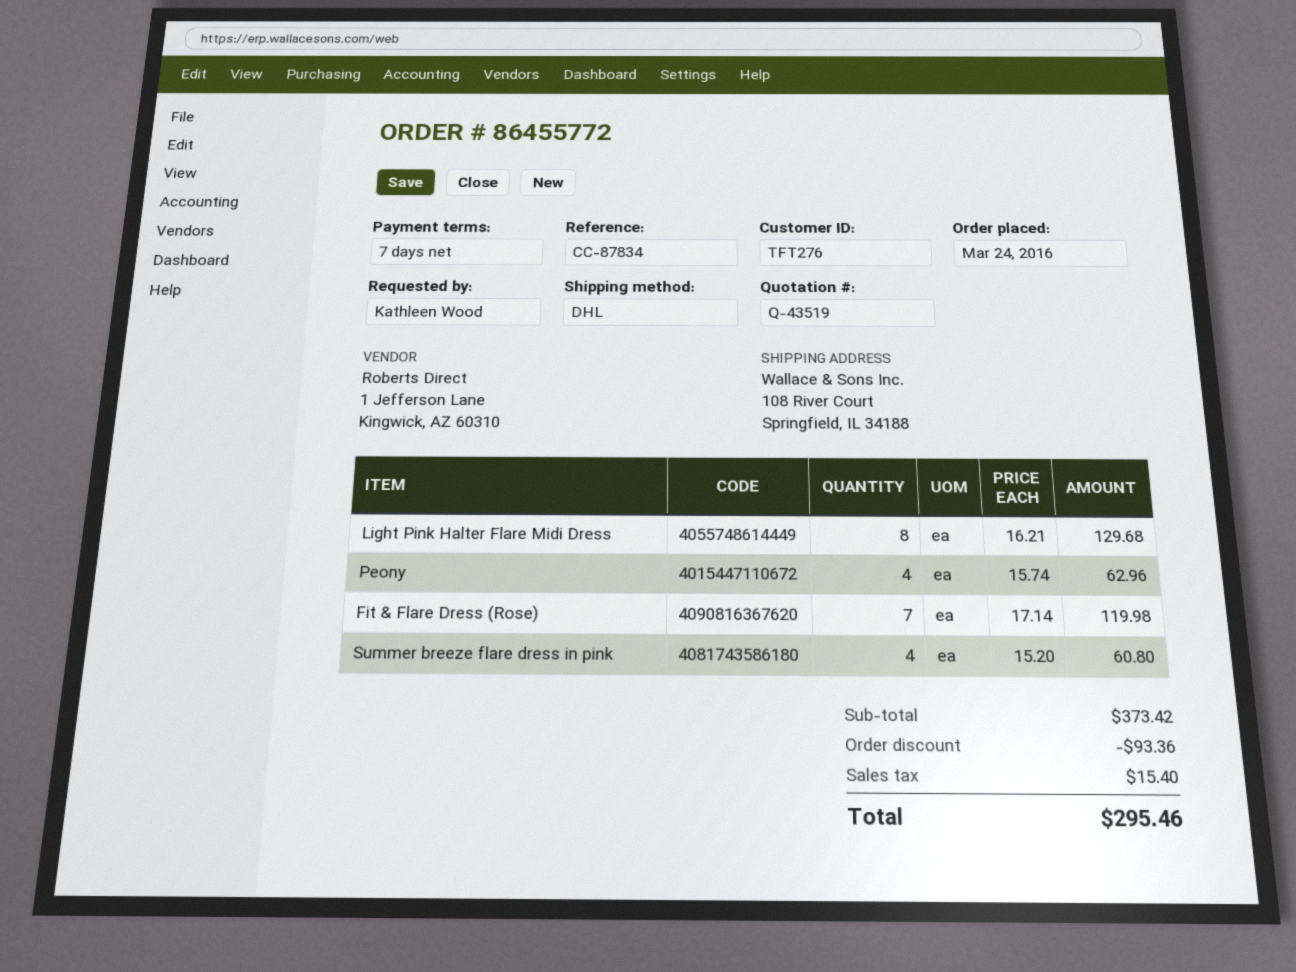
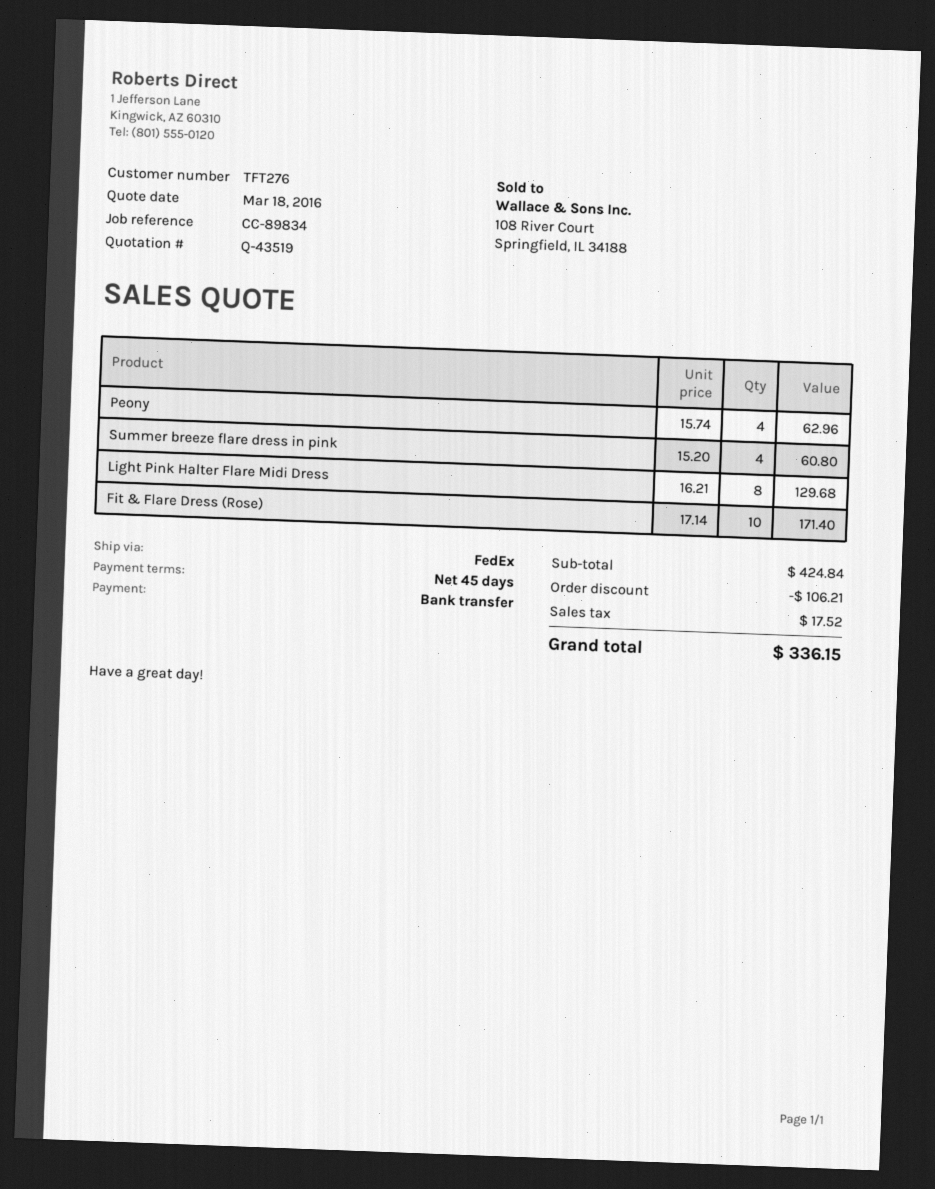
payment terms: 7 days -> 45 days
reference: CC-87834 -> CC-89834
shipping method: DHL -> FedEx
Fit & Flare Dress (Rose): 7 x 17.14 = 119.98 -> 10 x 17.14 = 171.40
subtotal: 373.42 -> 424.84
discount: 93.36 -> 106.21
tax: 15.40 -> 17.52
total: 295.46 -> 336.15

